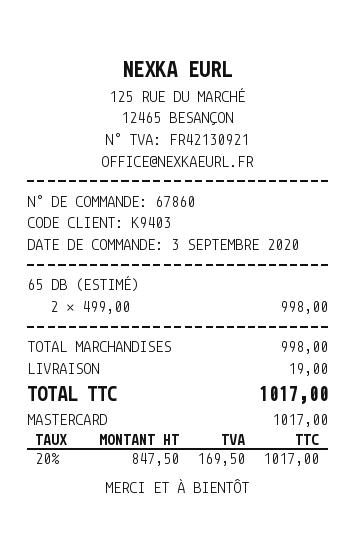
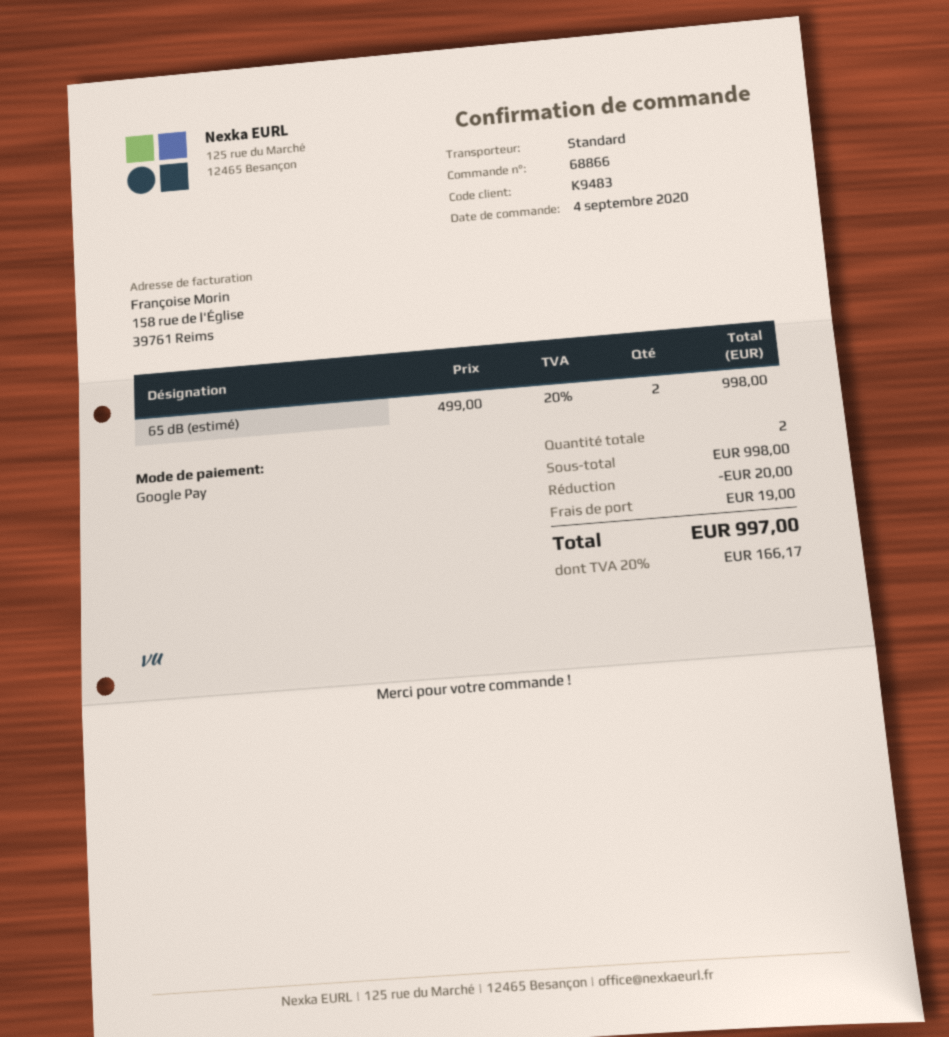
order number: 67860 -> 68866
order date: 2020-09-03 -> 2020-09-04
customer number: K9403 -> K9483
payment method: Mastercard -> Google Pay
discount: none -> 20.00
tax: 20% = 169.50 -> 20% = 166.17
total: 1017.00 -> 997.00

